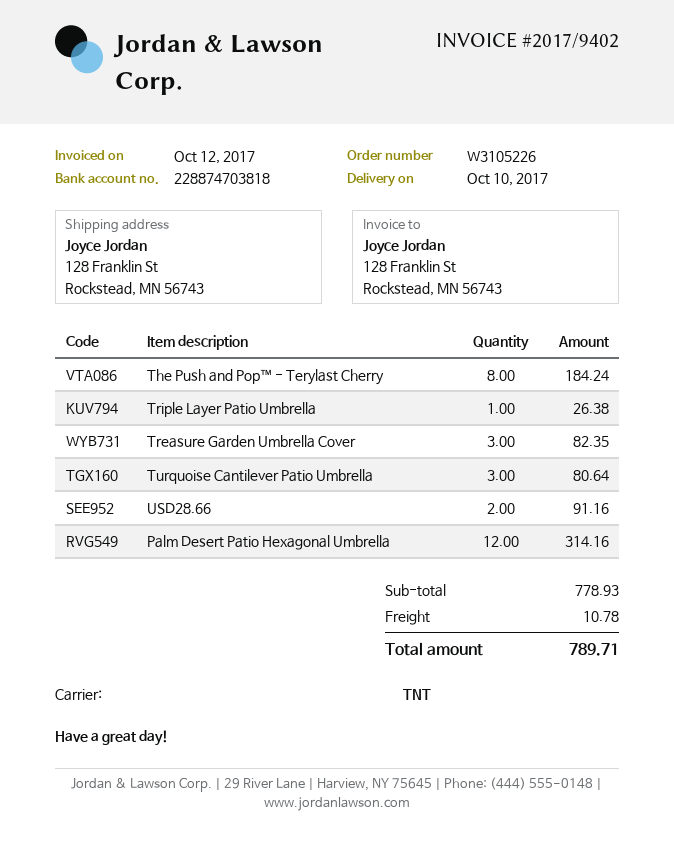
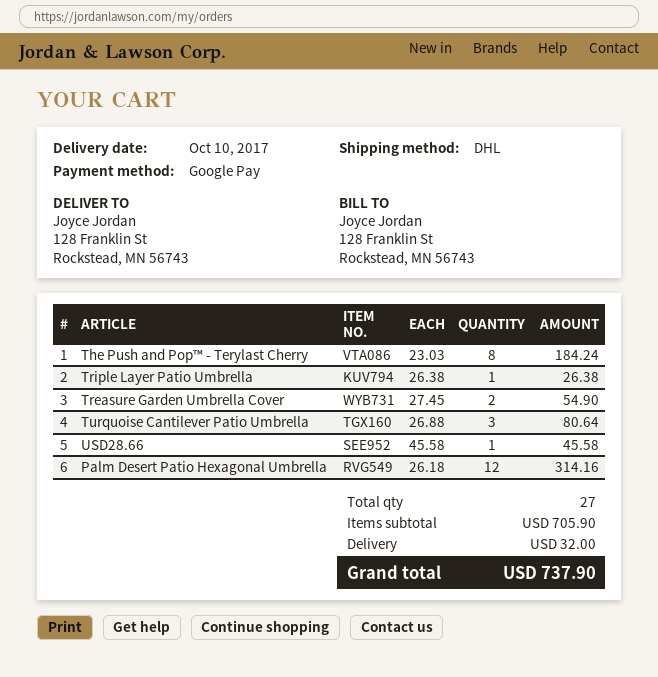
shipping method: TNT -> DHL
Treasure Garden Umbrella Cover: 3 for 82.35 -> 2 for 54.90
USD28.66: 2 for 91.16 -> 1 for 45.58
subtotal: 778.93 -> 705.90
shipping: 10.78 -> 32.00
total: 789.71 -> 737.90

